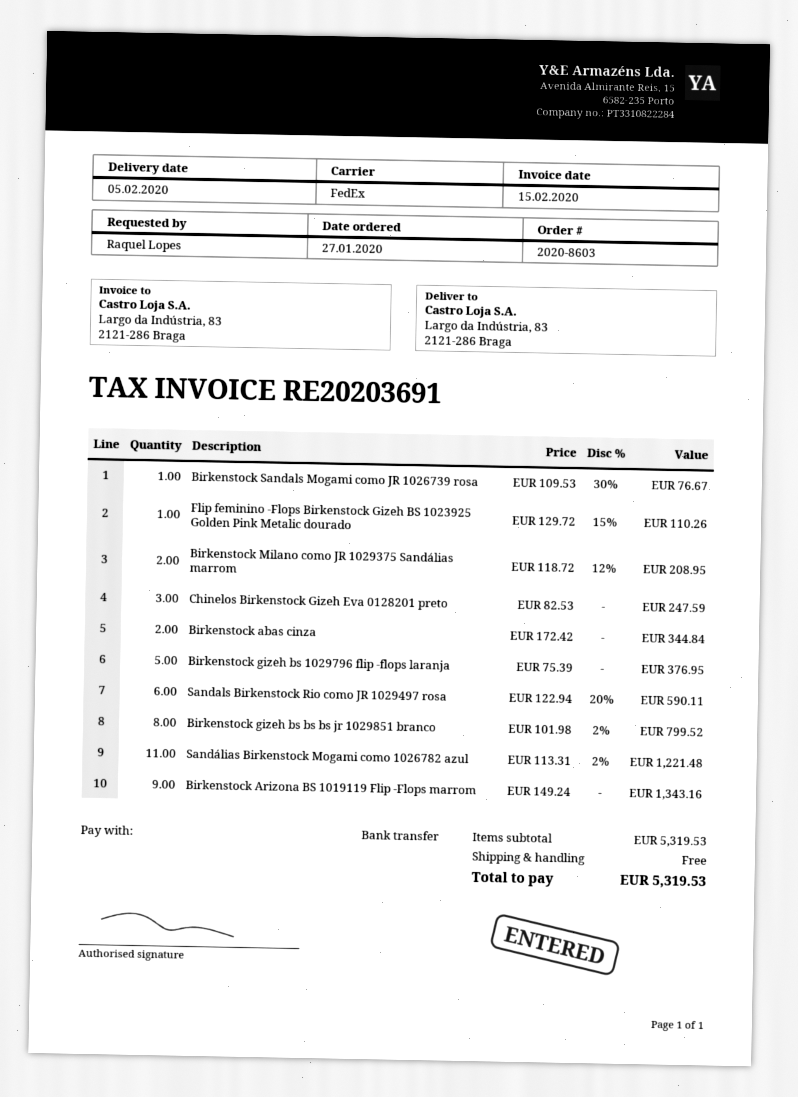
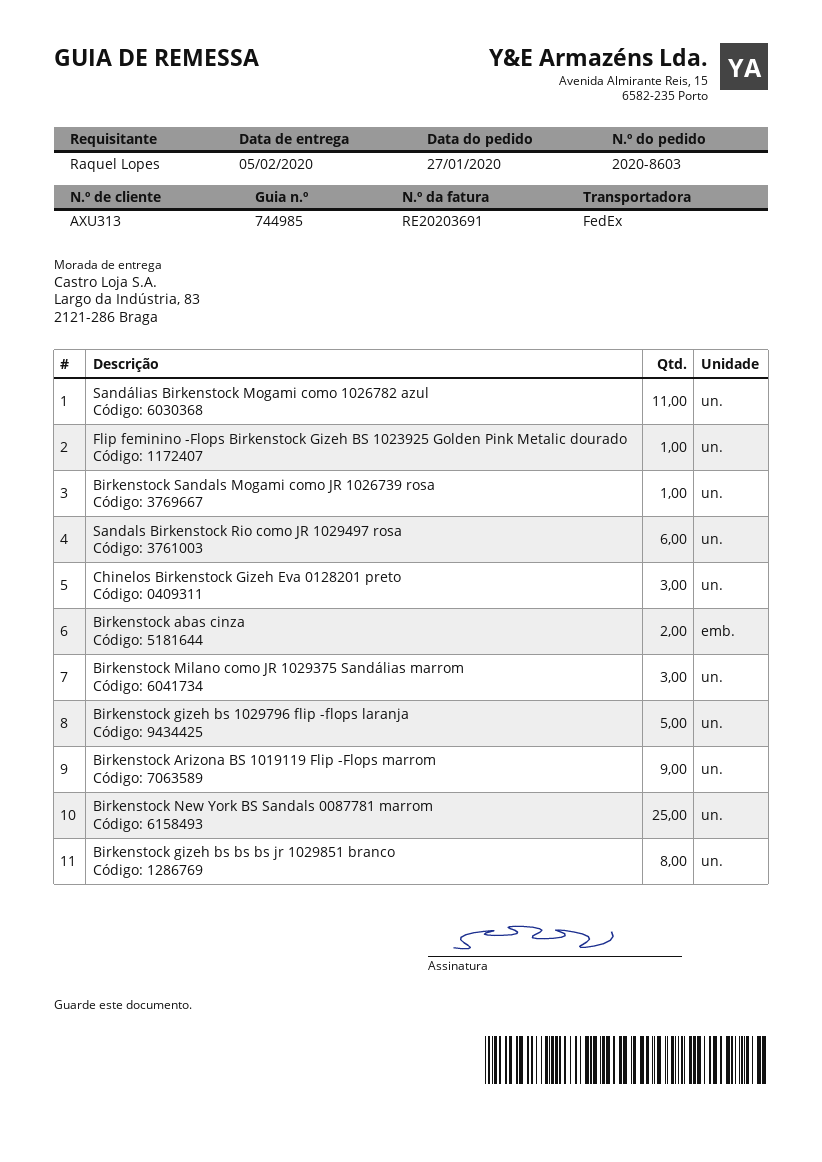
Birkenstock Milano como JR 1029375 Sandálias marrom: 2 -> 3
Birkenstock New York BS Sandals 0087781 marrom: none -> 25

